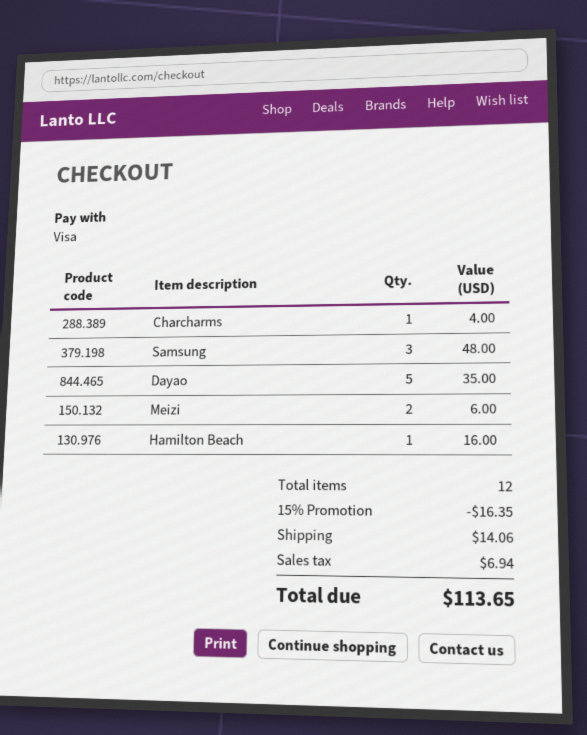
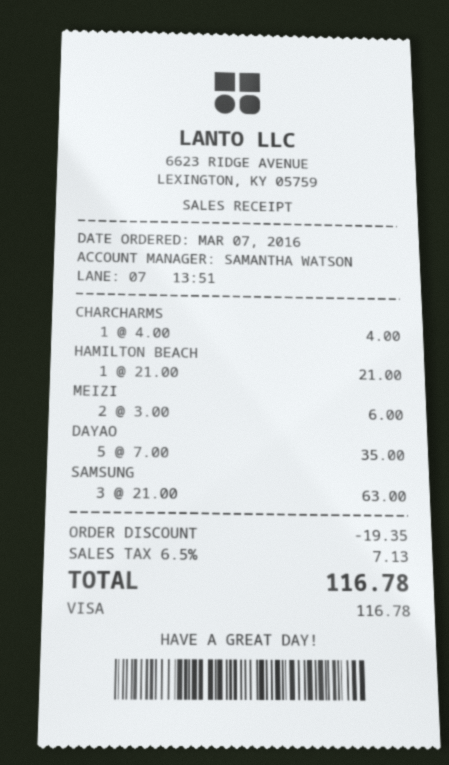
Samsung: 3 for 48.00 -> 3 for 63.00
Hamilton Beach: 1 for 16.00 -> 1 for 21.00
discount: 16.35 -> 19.35
shipping: 14.06 -> none
tax: 6.94 -> 7.13
total: 113.65 -> 116.78

